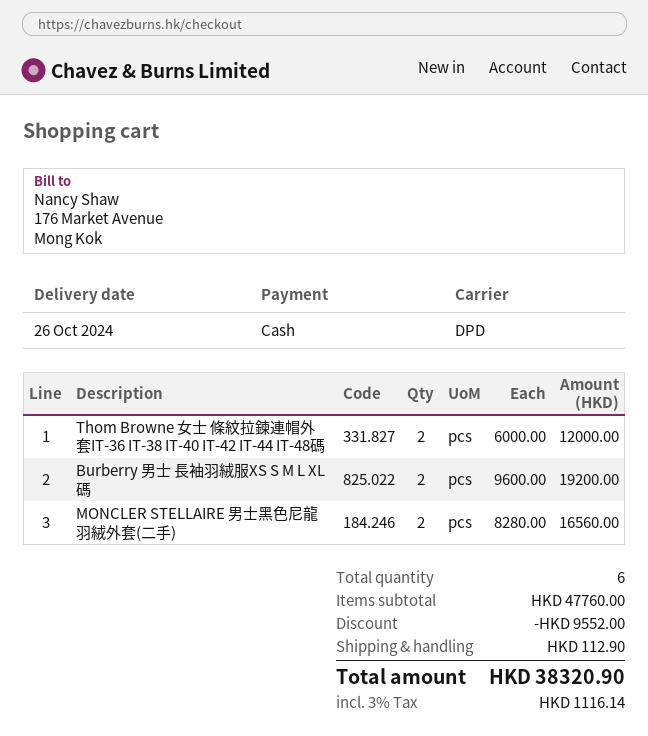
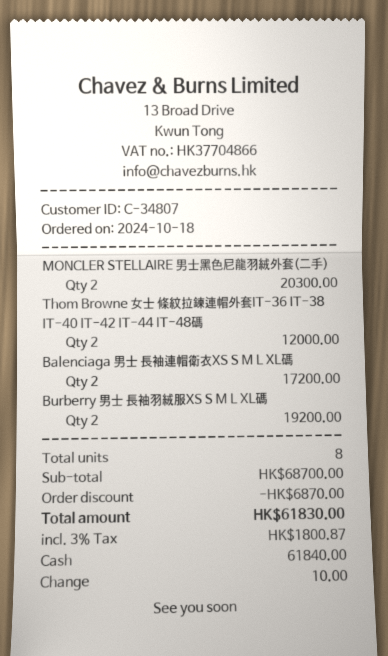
MONCLER STELLAIRE 男士黑色尼龍羽絨外套(二手): 2 for 16560.00 -> 2 for 20300.00
Balenciaga 男士 長袖連帽衛衣XS S M L XL碼: none -> 2 for 17200.00
total quantity: 6 -> 8
subtotal: 47760.00 -> 68700.00
discount: 9552.00 -> 6870.00
shipping: 112.90 -> none
tax: 3% = 1116.14 -> 3% = 1800.87
total: 38320.90 -> 61830.00

